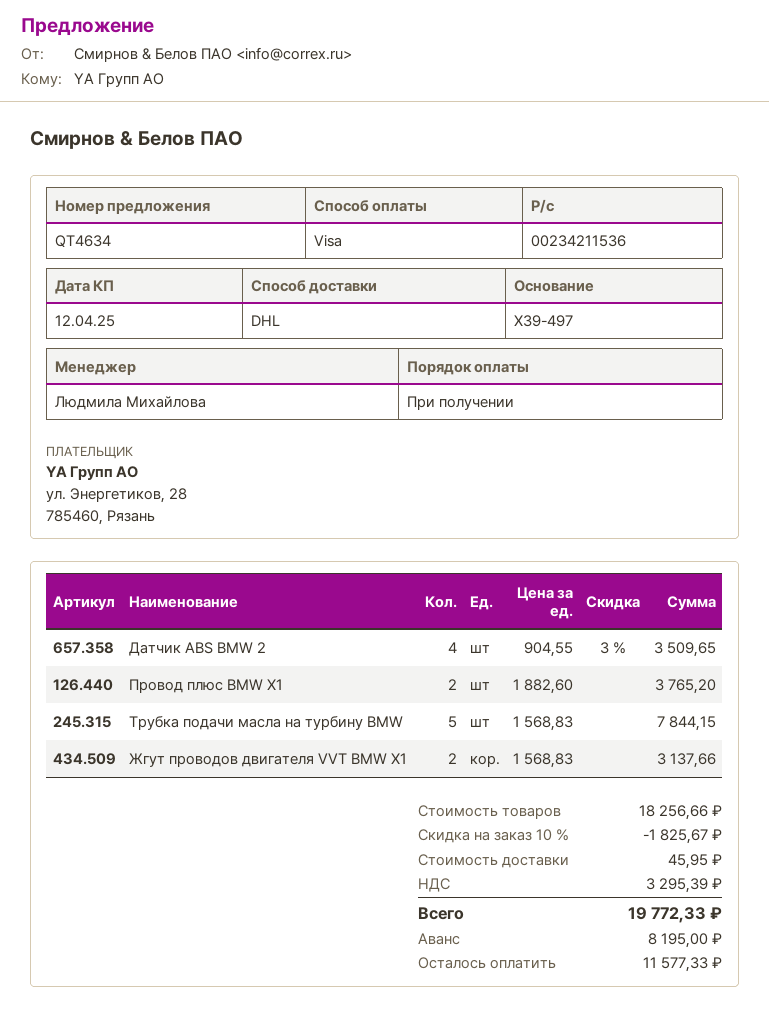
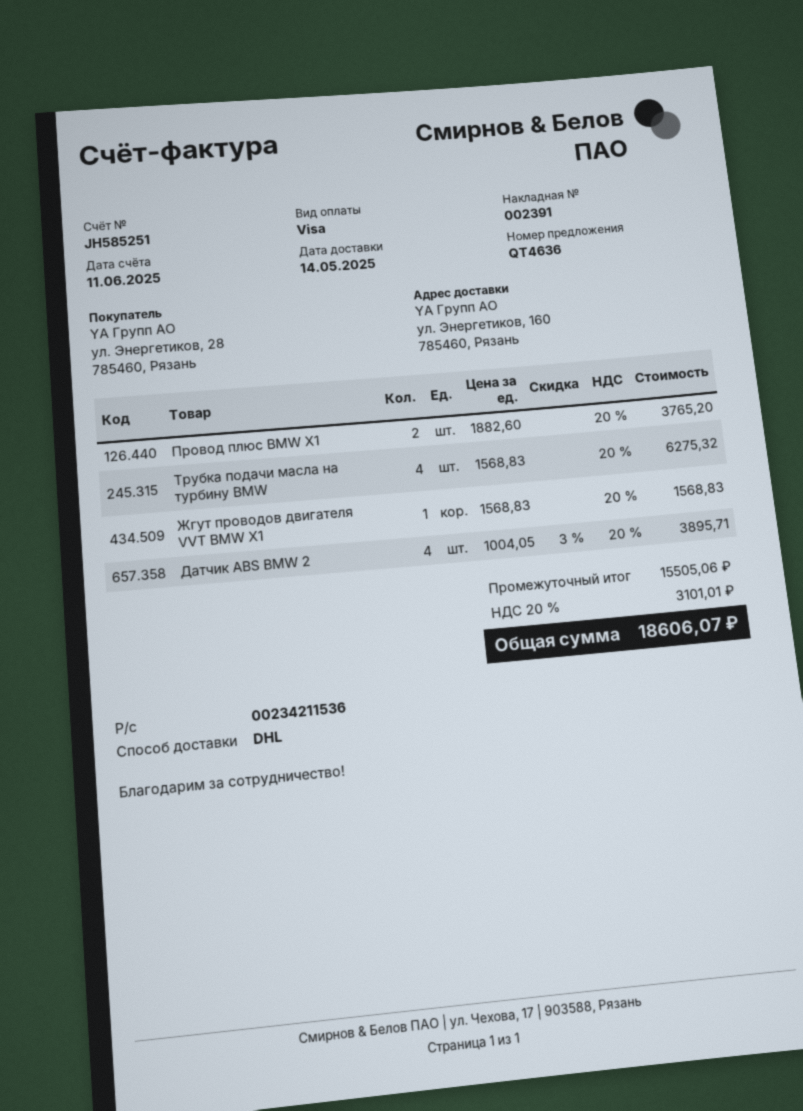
quote number: QT4634 -> QT4636
Датчик ABS BMW 2: 4 x 904.55 - 3% = 3509.65 -> 4 x 1004.05 - 3% = 3895.71
Трубка подачи масла на турбину BMW: 5 x 1568.83 = 7844.15 -> 4 x 1568.83 = 6275.32
Жгут проводов двигателя VVT BMW X1: 2 x 1568.83 = 3137.66 -> 1 x 1568.83 = 1568.83
subtotal: 18256.66 -> 15505.06
discount: 10% = 1825.67 -> none
shipping: 45.95 -> none
tax: 3295.39 -> 3101.01
total: 19772.33 -> 18606.07

